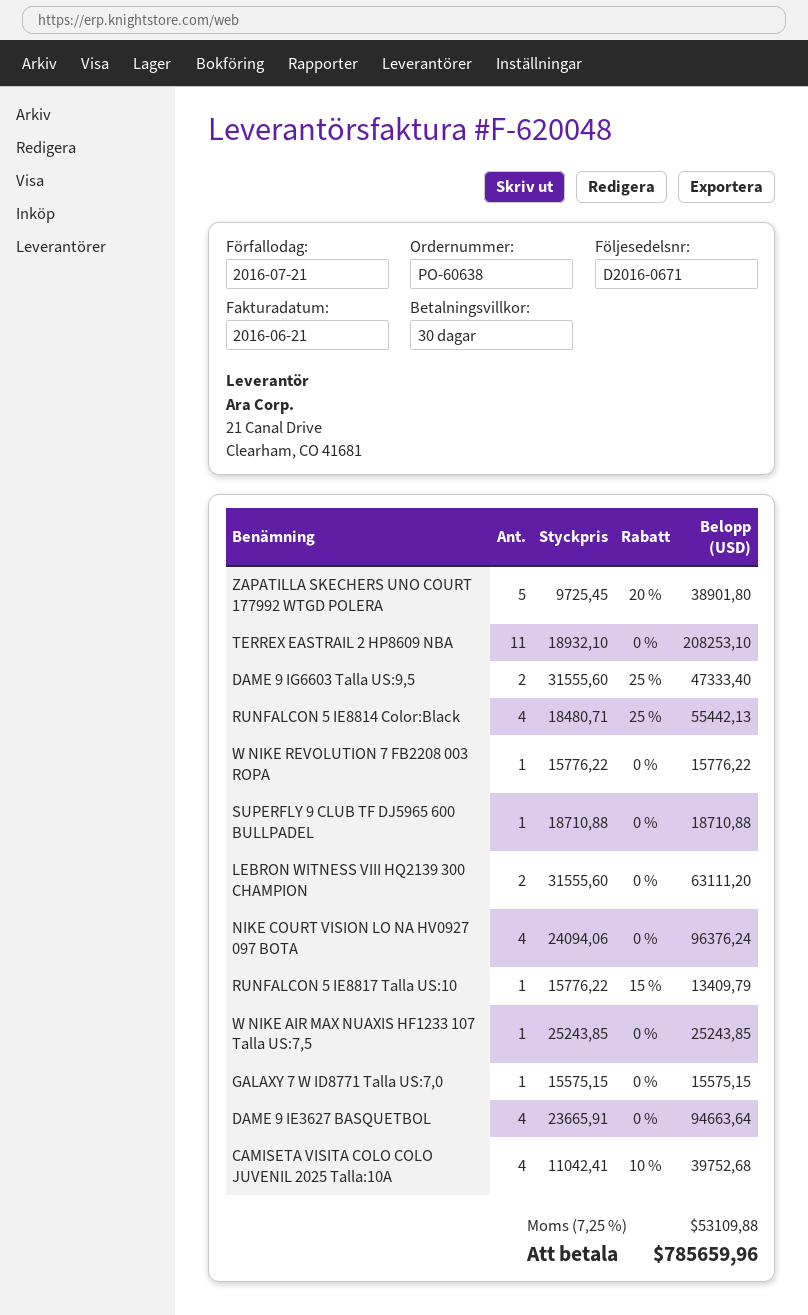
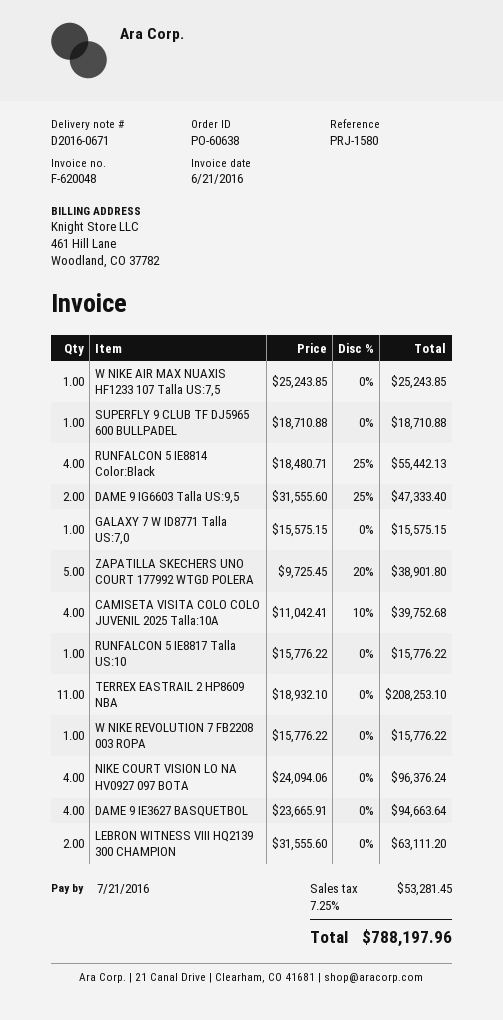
RUNFALCON 5 IE8817 Talla US:10: 1 x 15776.22 - 15% = 13409.79 -> 1 x 15776.22 = 15776.22
tax: 7.25% = 53109.88 -> 7.25% = 53281.45
total: 785659.96 -> 788197.96

